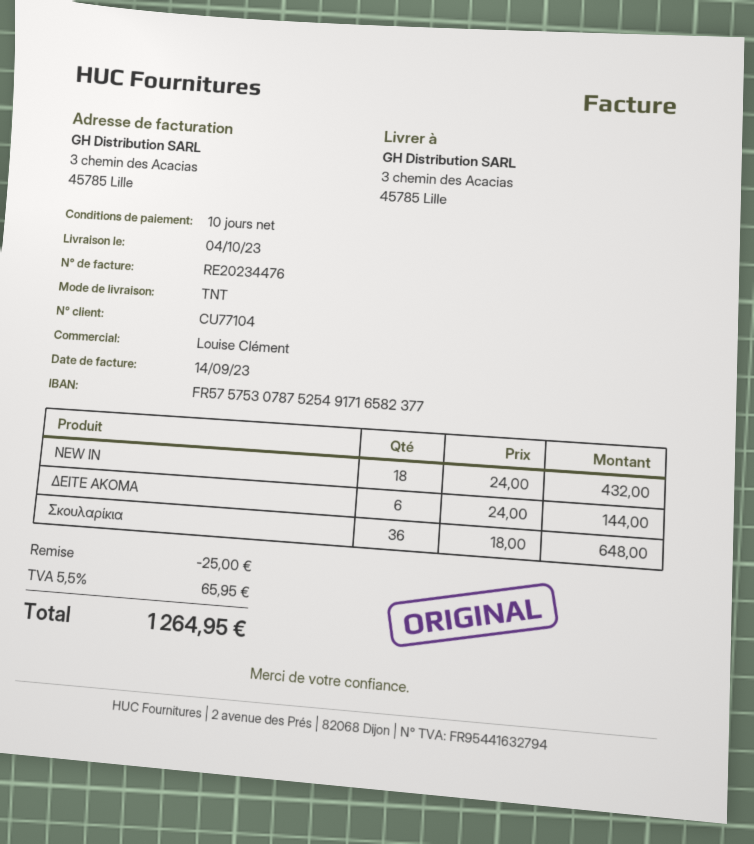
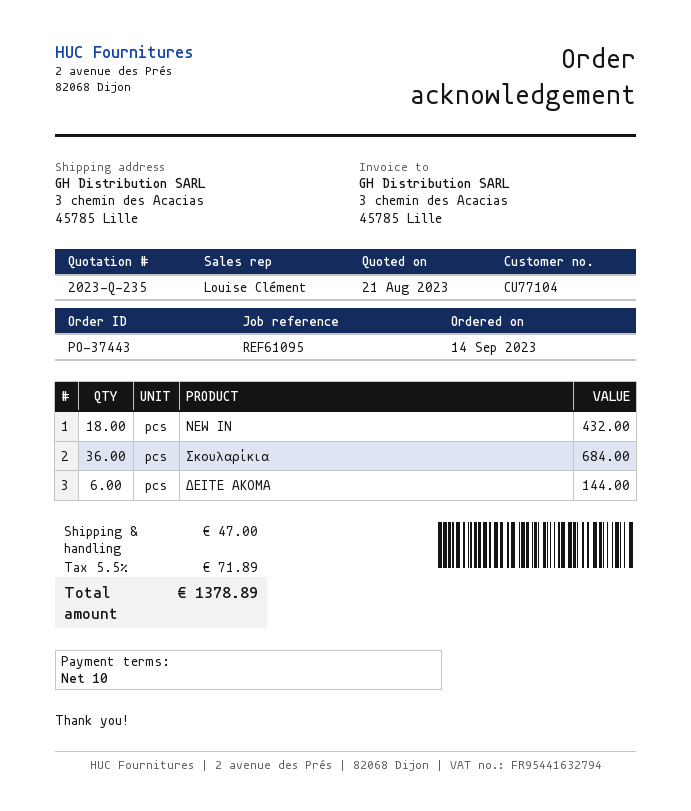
Σκουλαρίκια: 36 for 648.00 -> 36 for 684.00
discount: 25.00 -> none
shipping: none -> 47.00
tax: 5.5% = 65.95 -> 5.5% = 71.89
total: 1264.95 -> 1378.89

